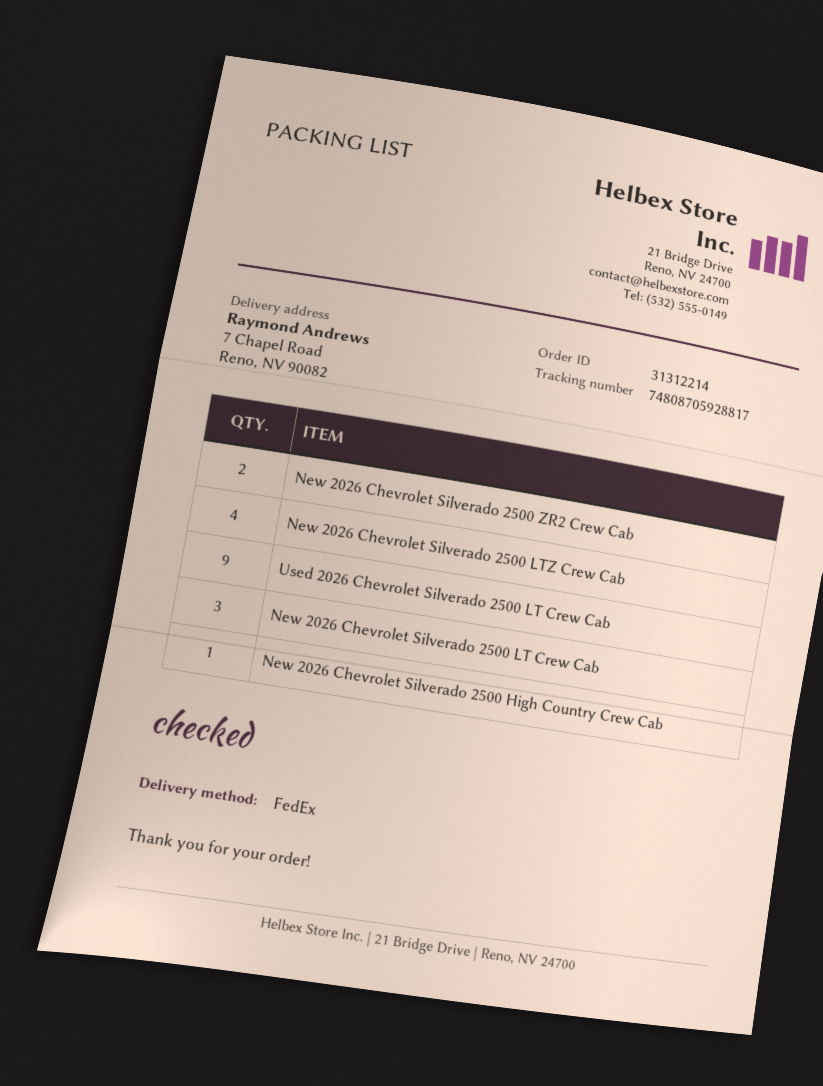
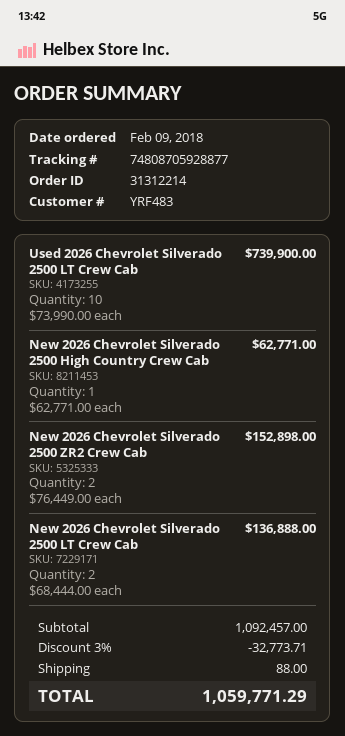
tracking number: 74808705928817 -> 74808705928877
New 2026 Chevrolet Silverado 2500 LTZ Crew Cab: 4 -> none
Used 2026 Chevrolet Silverado 2500 LT Crew Cab: 9 -> 10
New 2026 Chevrolet Silverado 2500 LT Crew Cab: 3 -> 2

